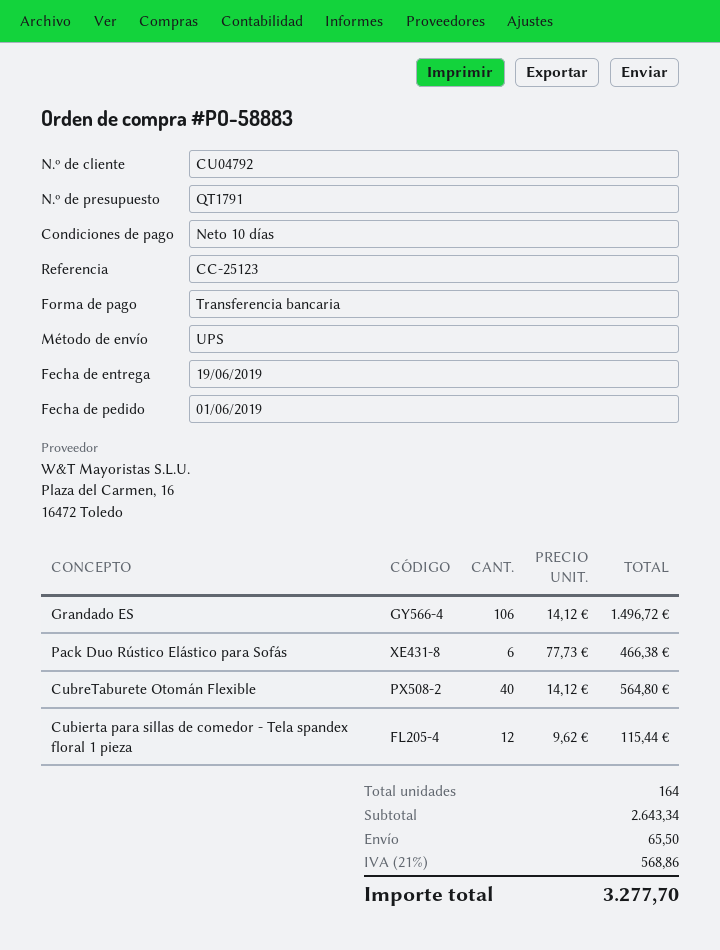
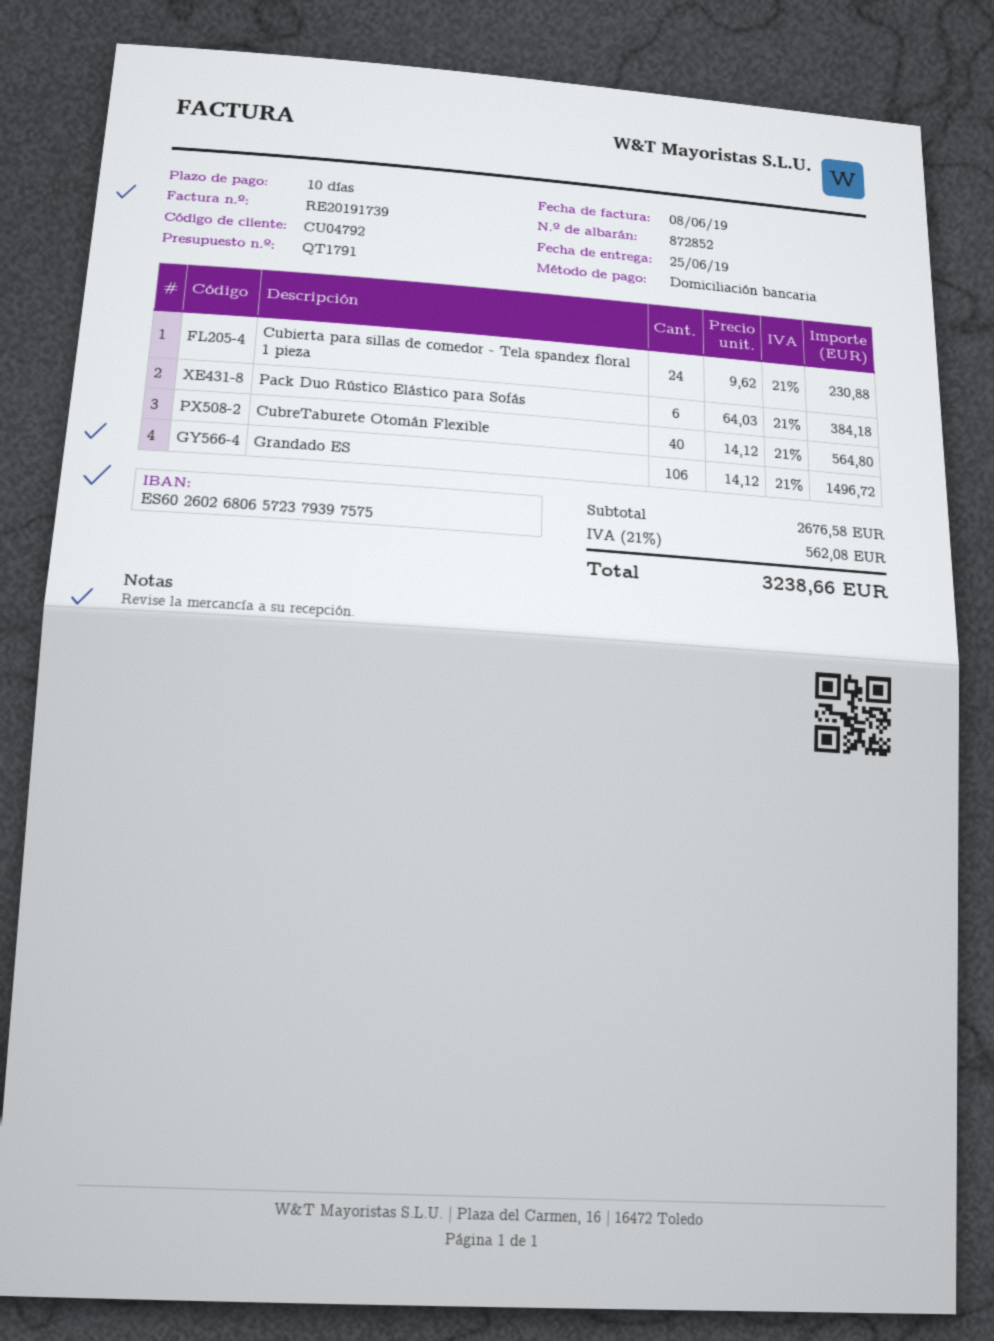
delivery date: 2019-06-19 -> 2019-06-25
payment method: bank transfer -> direct debit
Pack Duo Rústico Elástico para Sofás: 6 x 77.73 = 466.38 -> 6 x 64.03 = 384.18
Cubierta para sillas de comedor - Tela spandex floral 1 pieza: 12 x 9.62 = 115.44 -> 24 x 9.62 = 230.88
subtotal: 2643.34 -> 2676.58
shipping: 65.50 -> none
tax: 21% = 568.86 -> 21% = 562.08
total: 3277.70 -> 3238.66

